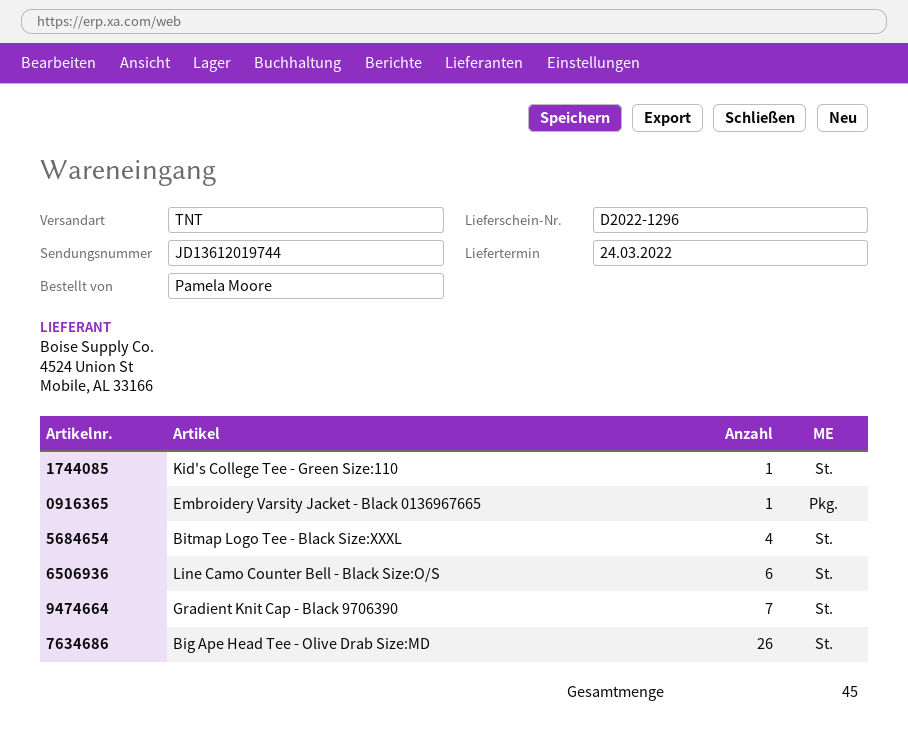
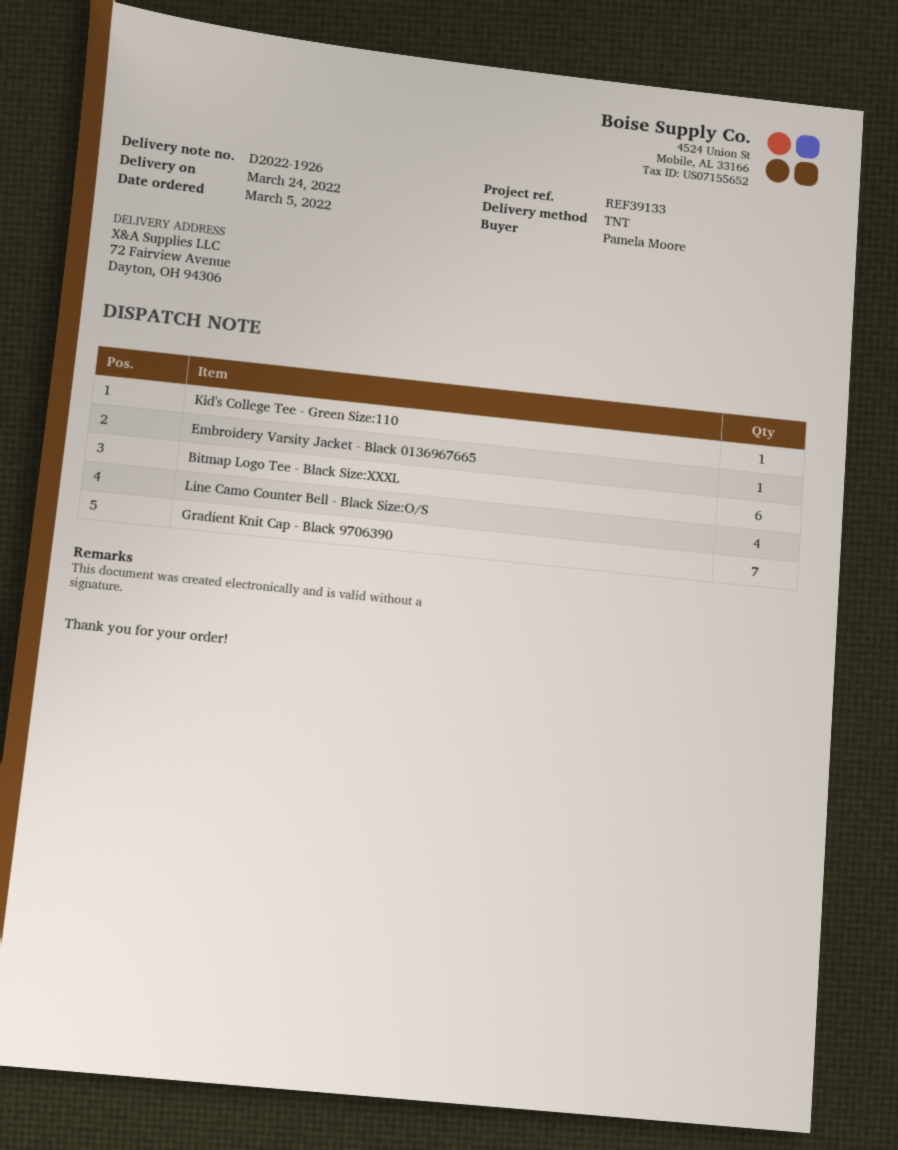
delivery note number: D2022-1296 -> D2022-1926
Bitmap Logo Tee - Black Size:XXXL: 4 -> 6
Line Camo Counter Bell - Black Size:O/S: 6 -> 4
Big Ape Head Tee - Olive Drab Size:MD: 26 -> none

